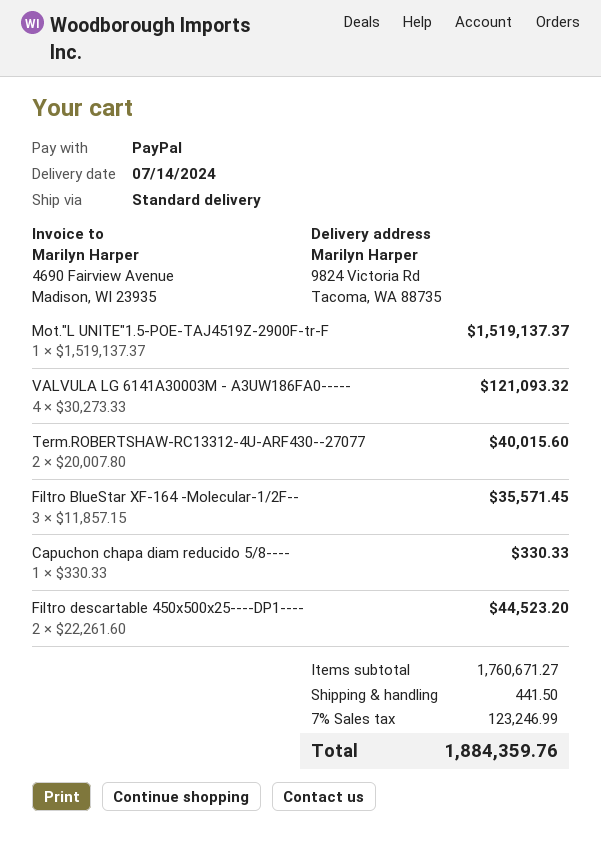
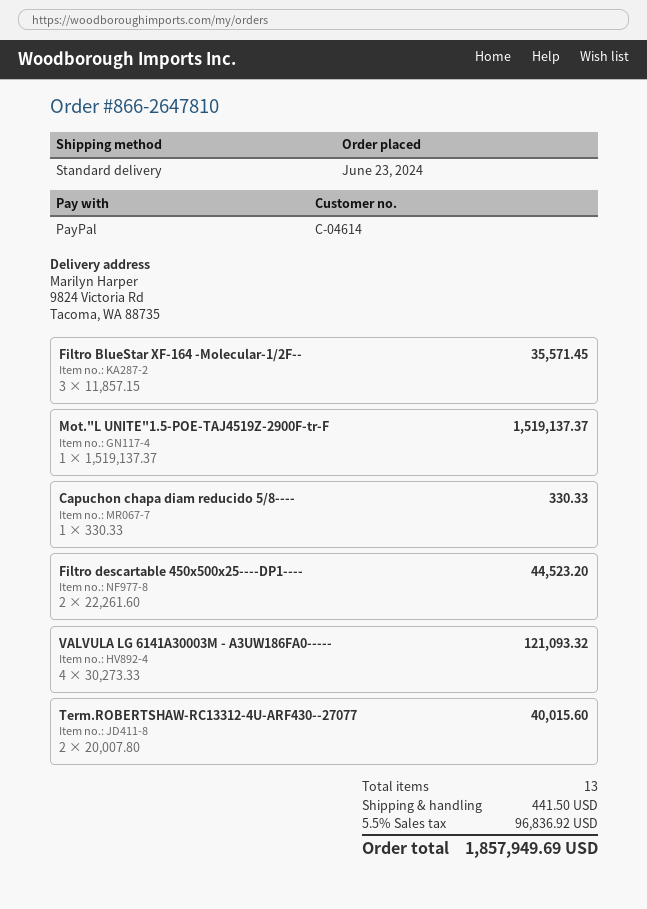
tax: 7% = 123246.99 -> 5.5% = 96836.92
total: 1884359.76 -> 1857949.69

